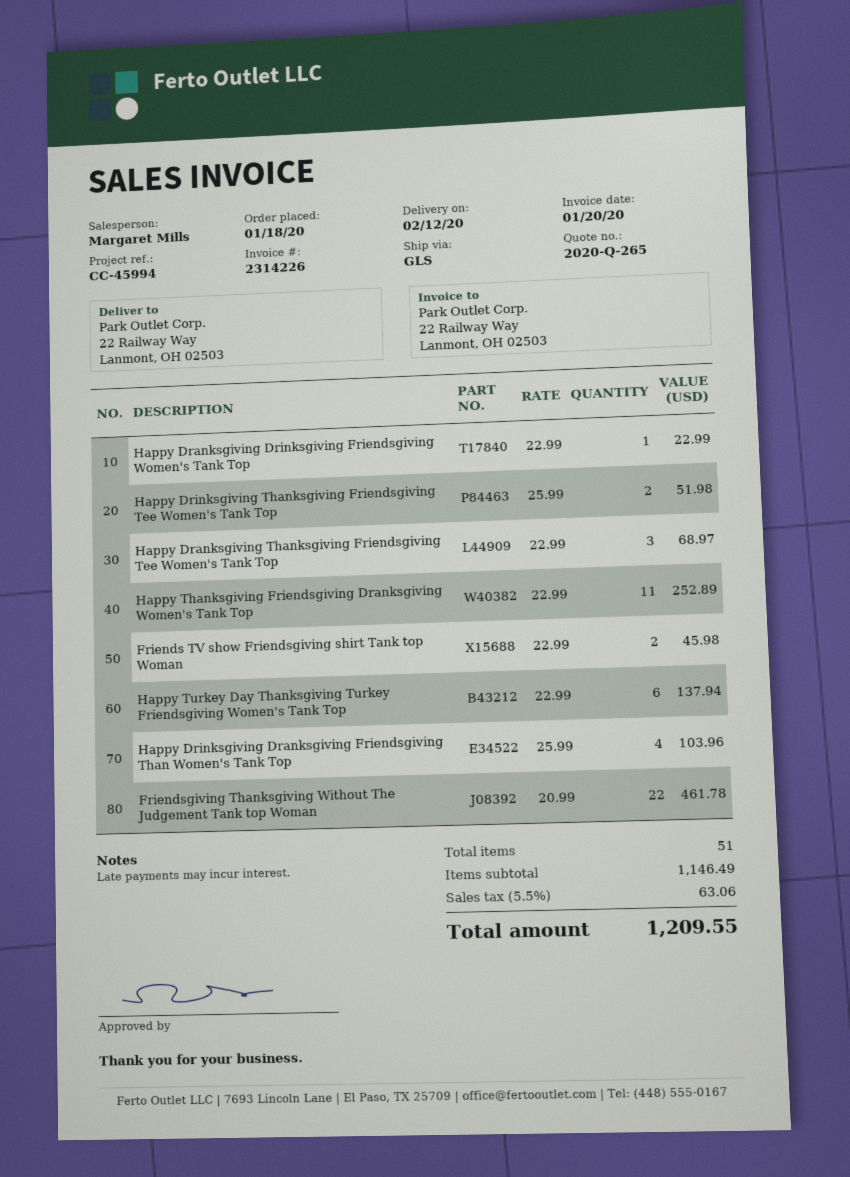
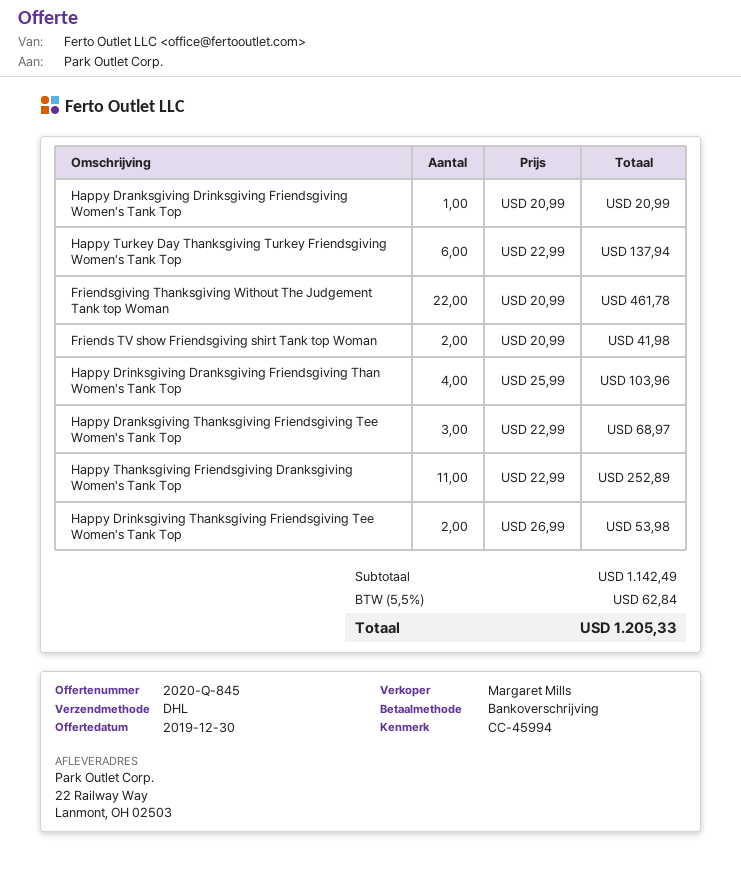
quote number: 2020-Q-265 -> 2020-Q-845
shipping method: GLS -> DHL
Happy Dranksgiving Drinksgiving Friendsgiving Women's Tank Top: 1 x 22.99 = 22.99 -> 1 x 20.99 = 20.99
Happy Drinksgiving Thanksgiving Friendsgiving Tee Women's Tank Top: 2 x 25.99 = 51.98 -> 2 x 26.99 = 53.98
Friends TV show Friendsgiving shirt Tank top Woman: 2 x 22.99 = 45.98 -> 2 x 20.99 = 41.98
subtotal: 1146.49 -> 1142.49
tax: 5.5% = 63.06 -> 5.5% = 62.84
total: 1209.55 -> 1205.33

